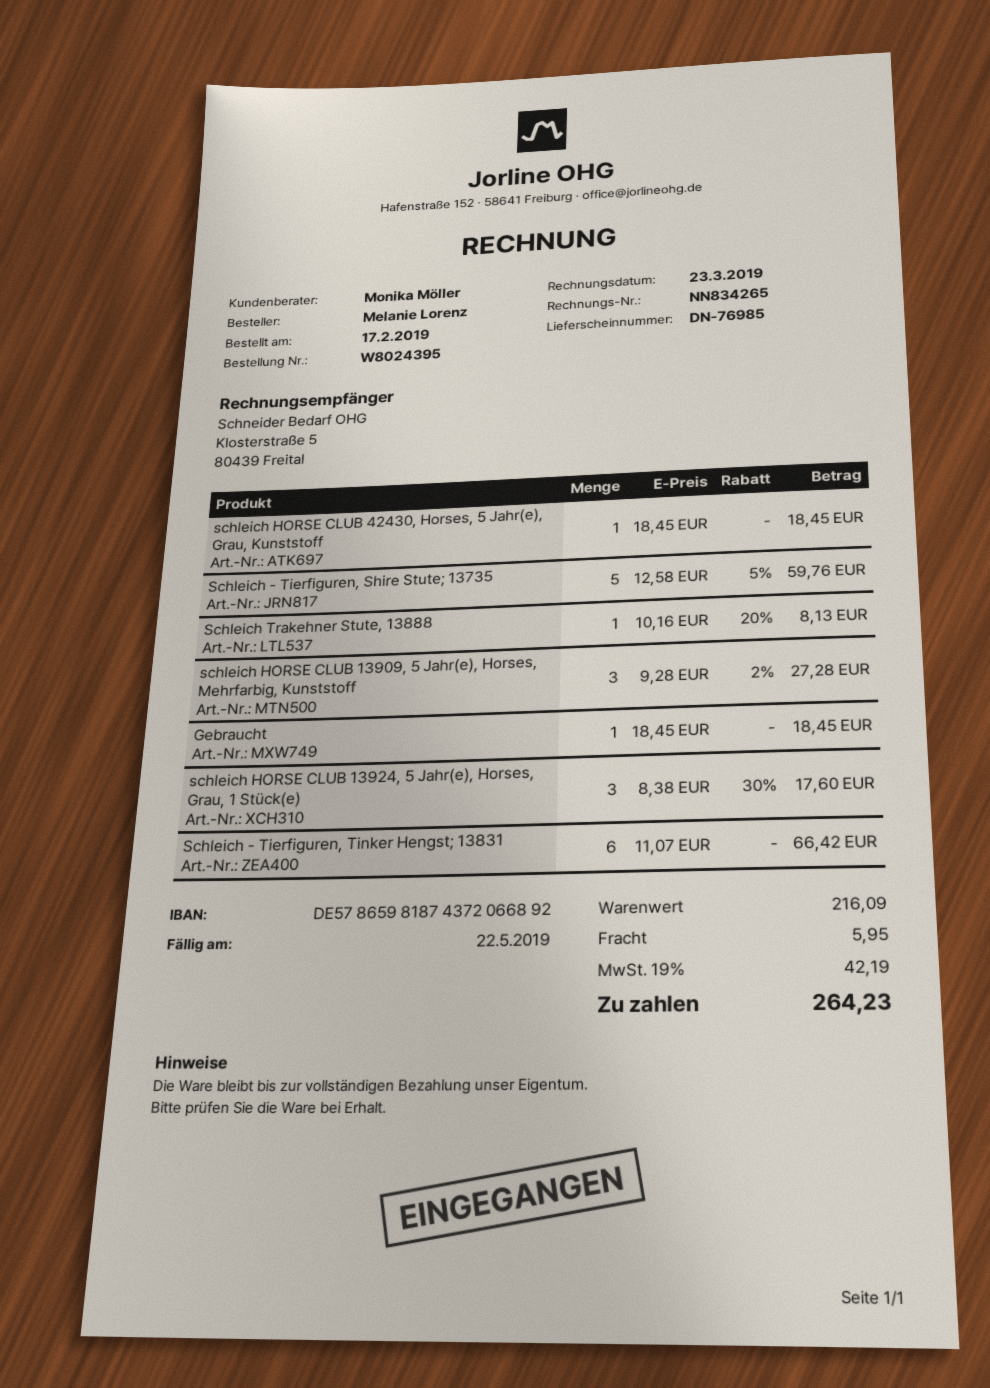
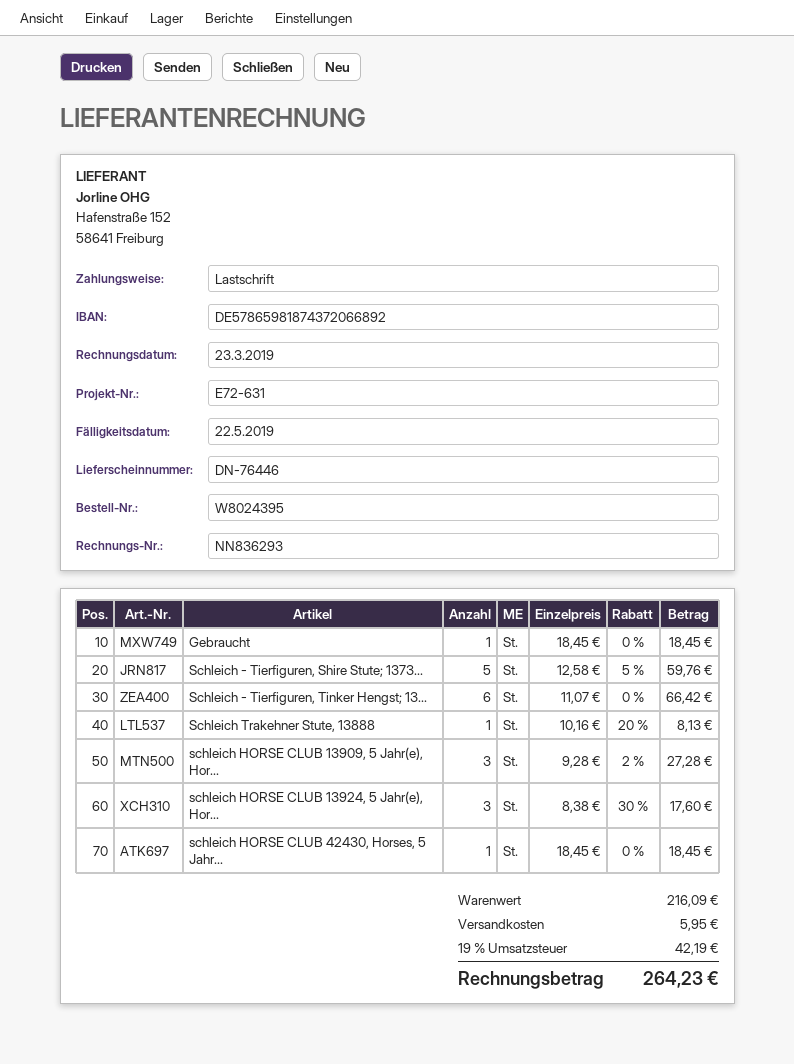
delivery note number: DN-76985 -> DN-76446
invoice number: NN834265 -> NN836293

